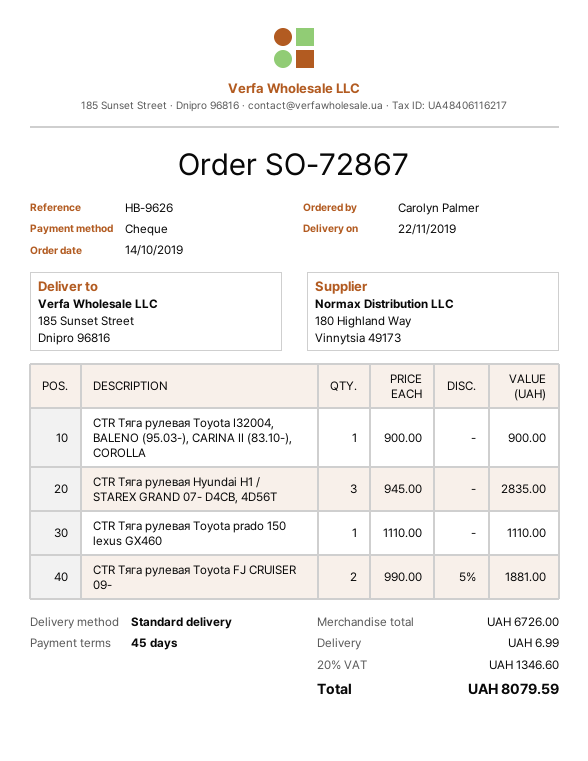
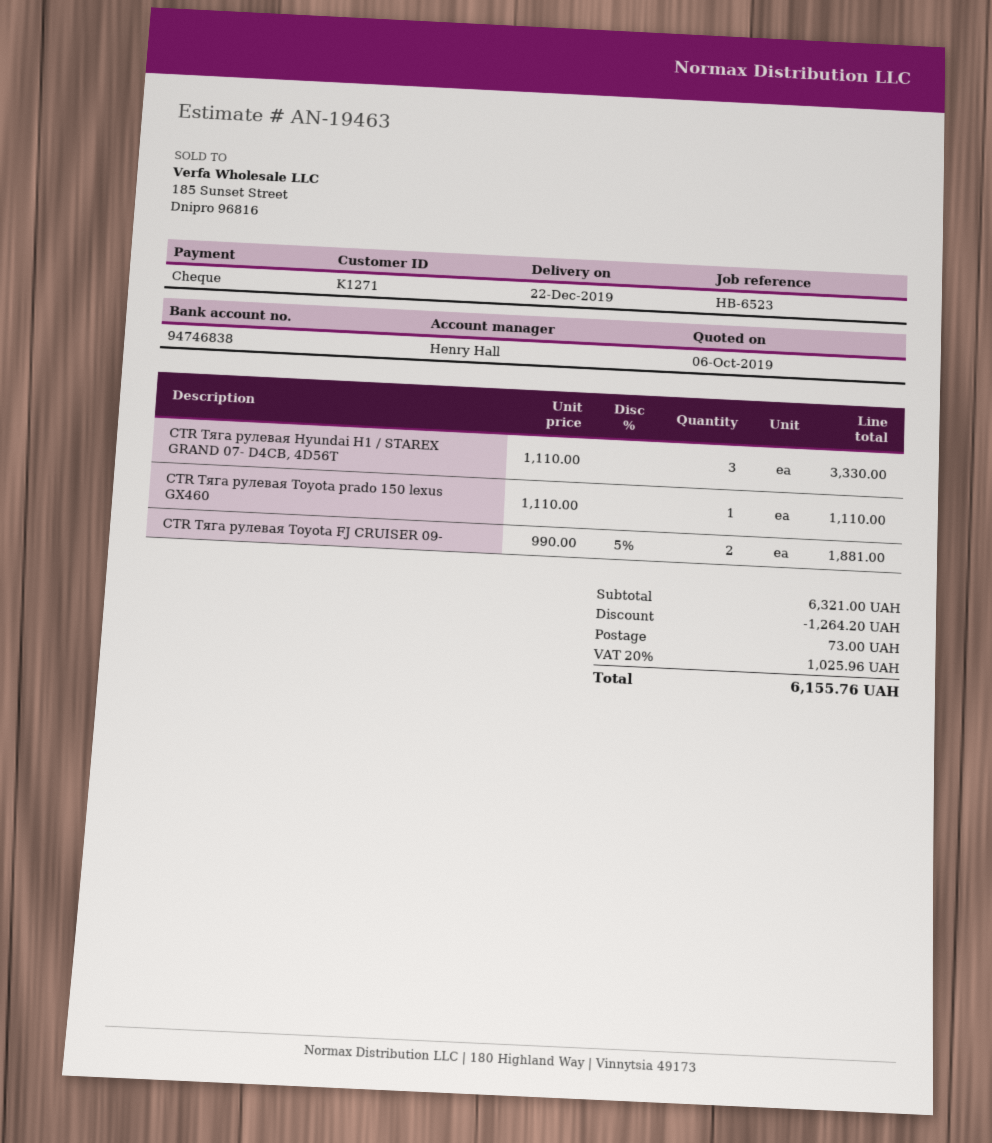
delivery date: 2019-11-22 -> 2019-12-22
reference: HB-9626 -> HB-6523
CTR Тяга рулевая Toyota I32004, BALENO (95.03-), CARINA II (83.10-), COROLLA: 1 x 900.00 = 900.00 -> none
CTR Тяга рулевая Hyundai H1 / STAREX GRAND 07- D4CB, 4D56T: 3 x 945.00 = 2835.00 -> 3 x 1110.00 = 3330.00
subtotal: 6726.00 -> 6321.00
discount: none -> 1264.20
shipping: 6.99 -> 73.00
tax: 20% = 1346.60 -> 20% = 1025.96
total: 8079.59 -> 6155.76

